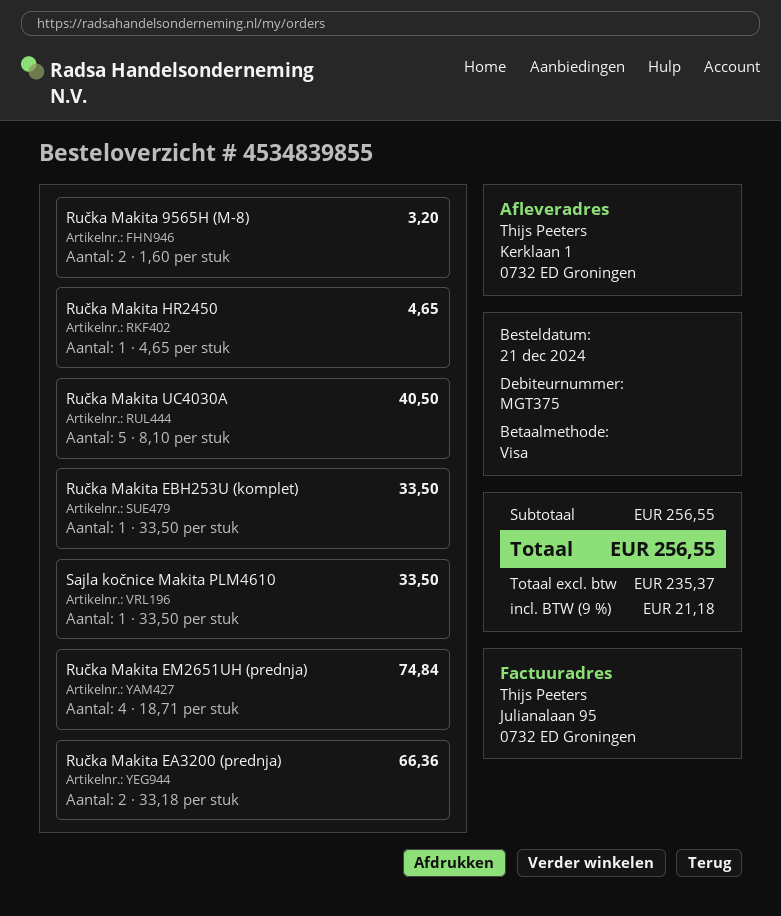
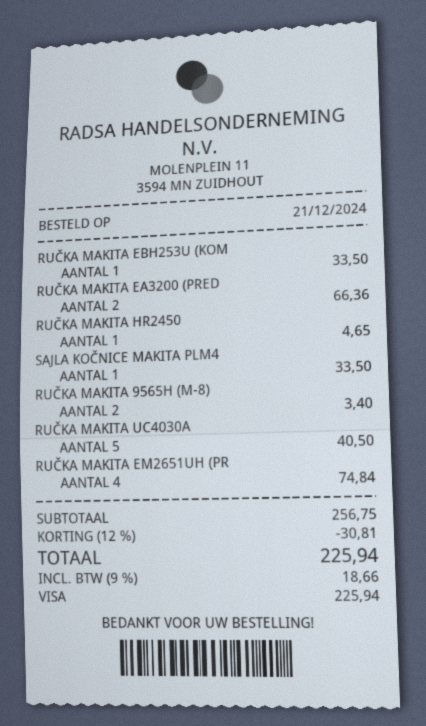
Ručka Makita 9565H (M-8): 2 for 3.20 -> 2 for 3.40
subtotal: 256.55 -> 256.75
discount: none -> 12% = 30.81
tax: 9% = 21.18 -> 9% = 18.66
total: 256.55 -> 225.94

